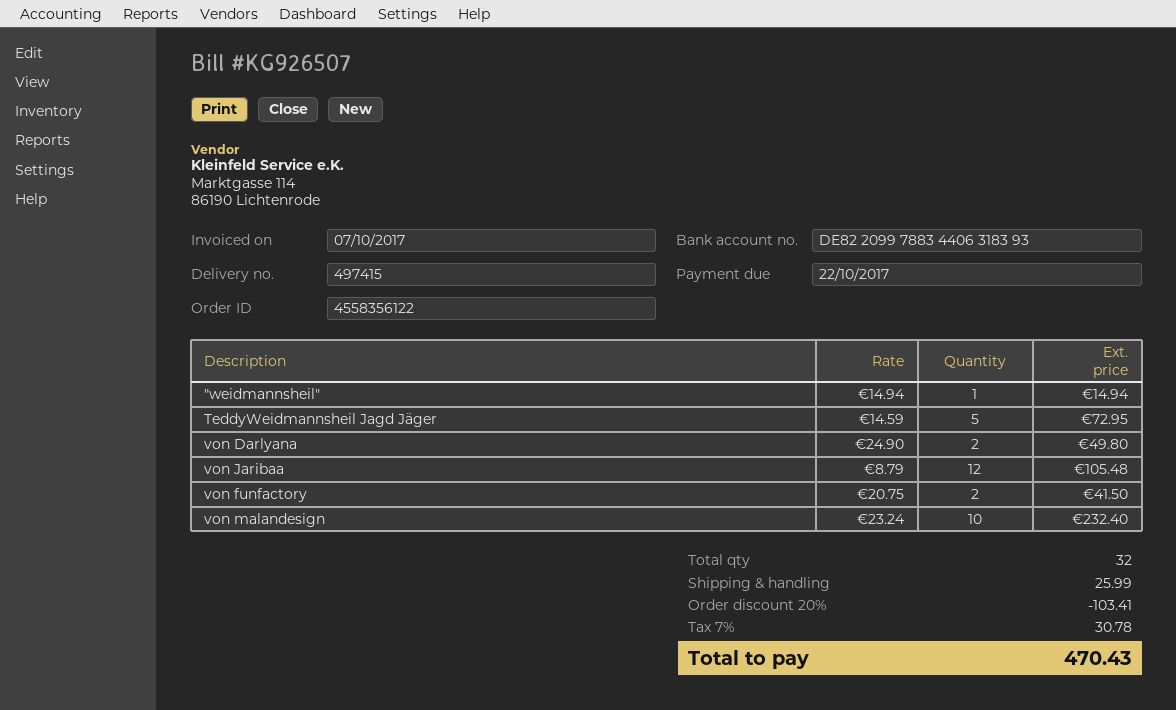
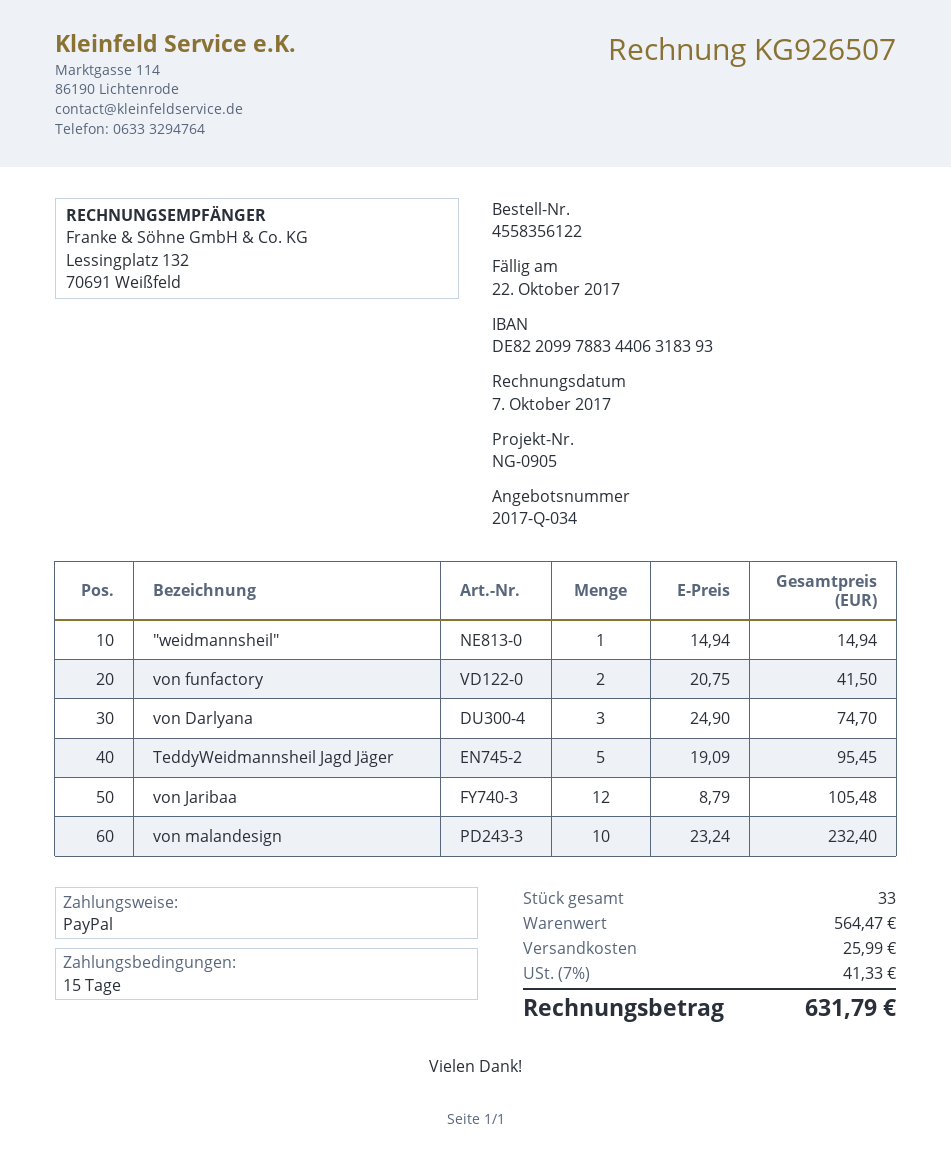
TeddyWeidmannsheil Jagd Jäger: 5 x 14.59 = 72.95 -> 5 x 19.09 = 95.45
von Darlyana: 2 x 24.90 = 49.80 -> 3 x 24.90 = 74.70
total quantity: 32 -> 33
discount: 20% = 103.41 -> none
tax: 7% = 30.78 -> 7% = 41.33
total: 470.43 -> 631.79

